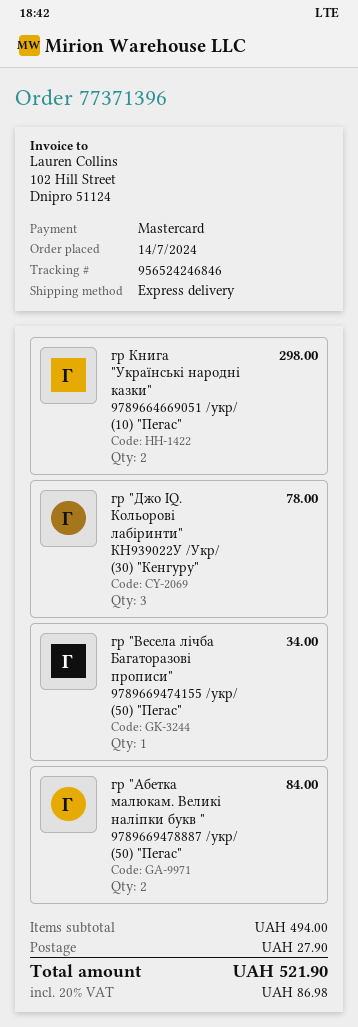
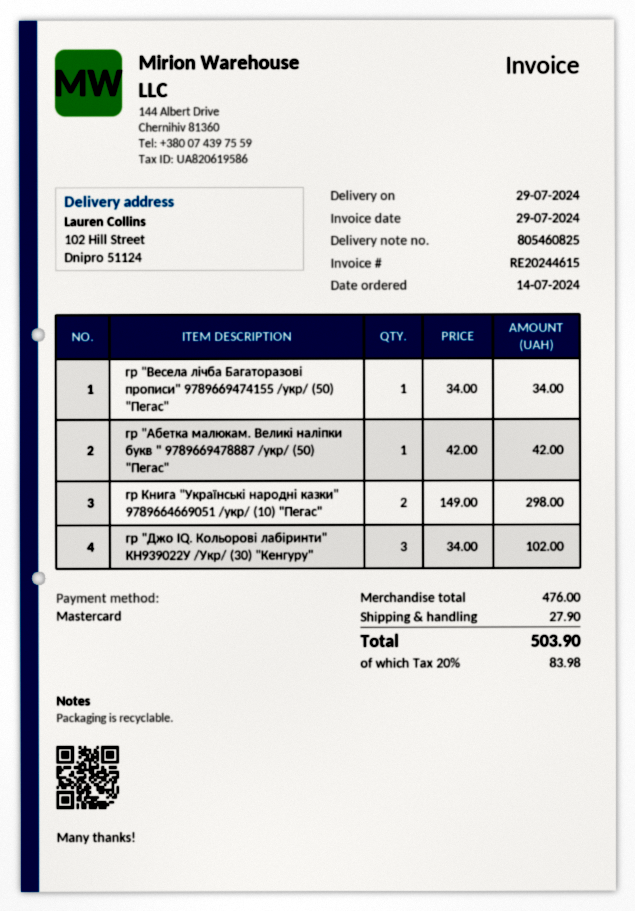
гр "Джо IQ. Кольорові лабіринти" КН939022У /Укр/ (30) "Кенгуру": 3 for 78.00 -> 3 for 102.00
гр "Абетка малюкам. Великі наліпки букв " 9789669478887 /укр/ (50) "Пегас": 2 for 84.00 -> 1 for 42.00
subtotal: 494.00 -> 476.00
tax: 20% = 86.98 -> 20% = 83.98
total: 521.90 -> 503.90

